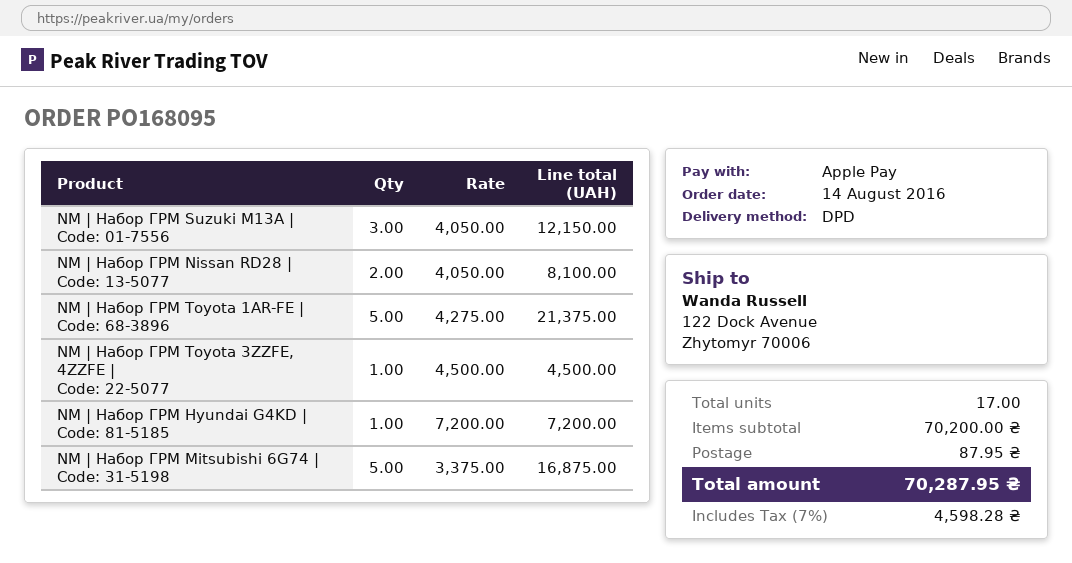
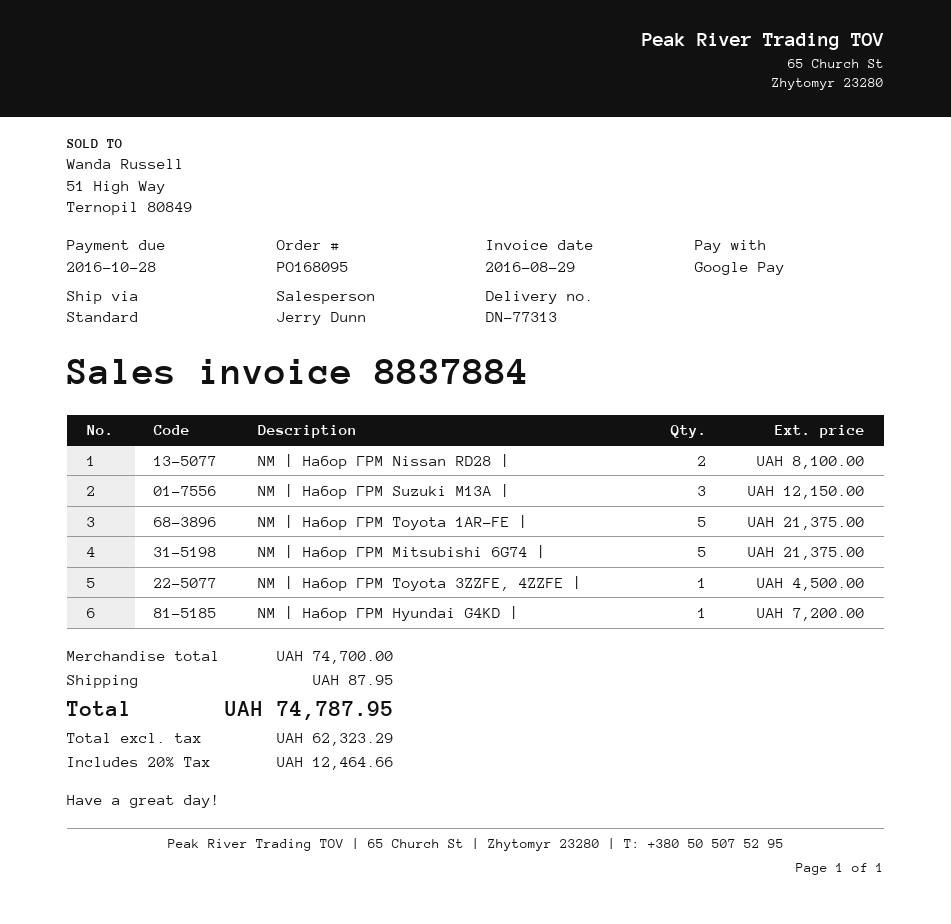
payment method: Apple Pay -> Google Pay
shipping method: DPD -> standard
NM | Набор ГРМ Mitsubishi 6G74 |: 5 for 16875.00 -> 5 for 21375.00
subtotal: 70200.00 -> 74700.00
tax: 7% = 4598.28 -> 20% = 12464.66
total: 70287.95 -> 74787.95

